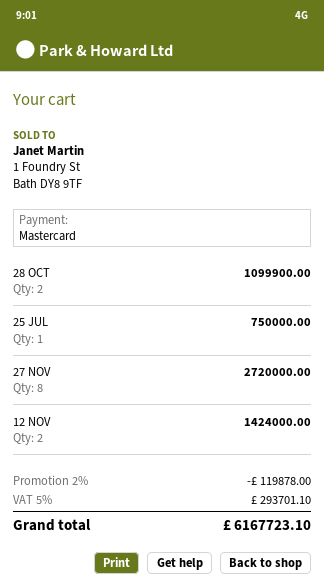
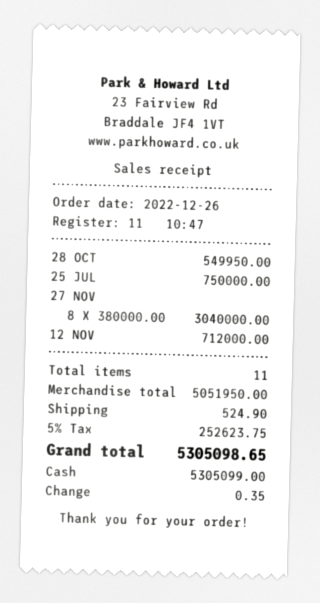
payment method: Mastercard -> cash
28 OCT: 2 for 1099900.00 -> 1 for 549950.00
27 NOV: 8 for 2720000.00 -> 8 for 3040000.00
12 NOV: 2 for 1424000.00 -> 1 for 712000.00
discount: 2% = 119878.00 -> none
shipping: none -> 524.90
tax: 5% = 293701.10 -> 5% = 252623.75
total: 6167723.10 -> 5305098.65

